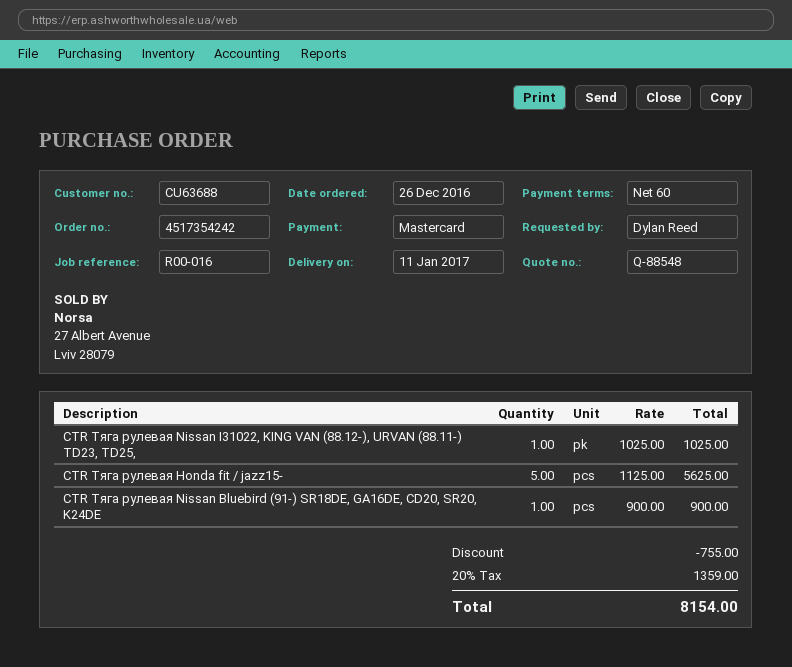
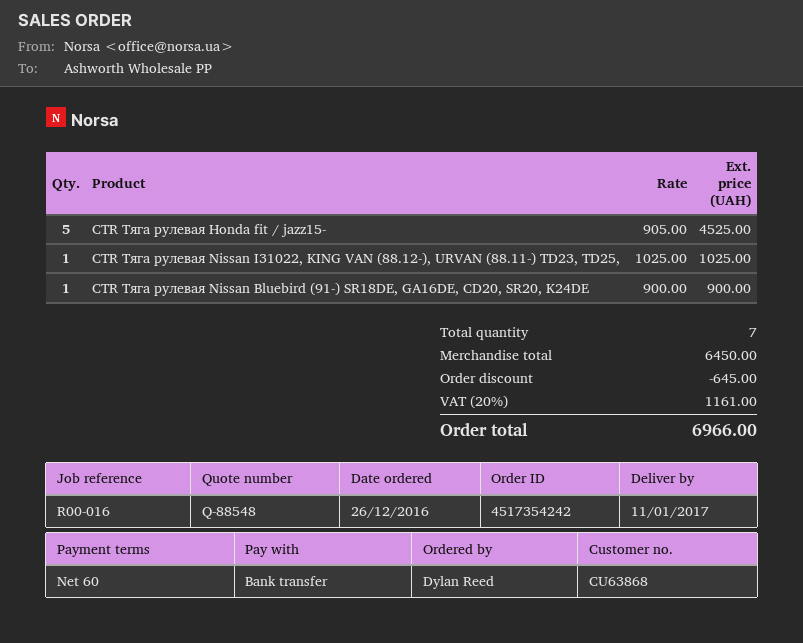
customer number: CU63688 -> CU63868
payment method: Mastercard -> bank transfer
CTR Тяга рулевая Honda fit / jazz15-: 5 x 1125.00 = 5625.00 -> 5 x 905.00 = 4525.00
discount: 755.00 -> 645.00
tax: 20% = 1359.00 -> 20% = 1161.00
total: 8154.00 -> 6966.00

